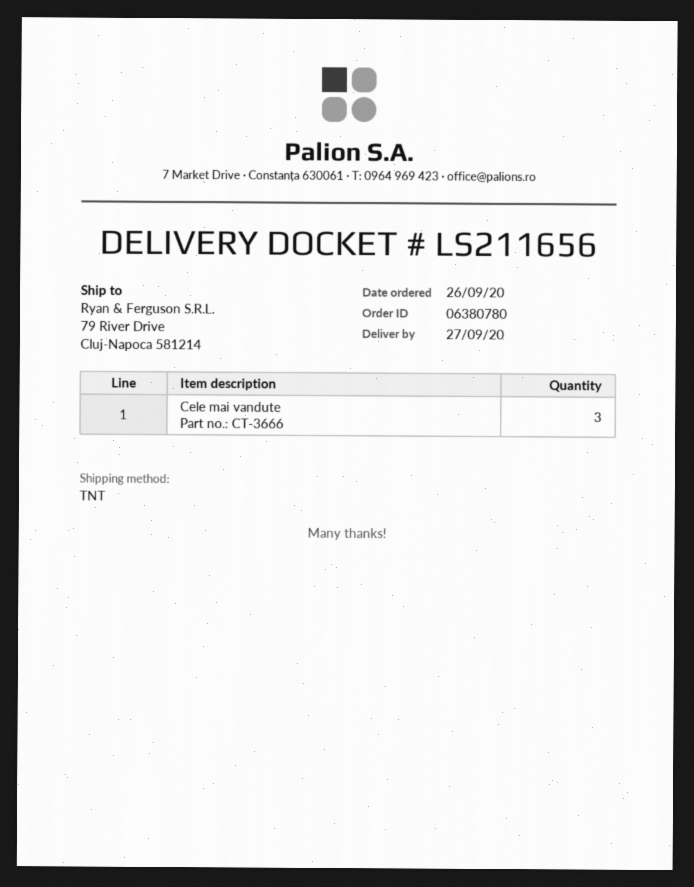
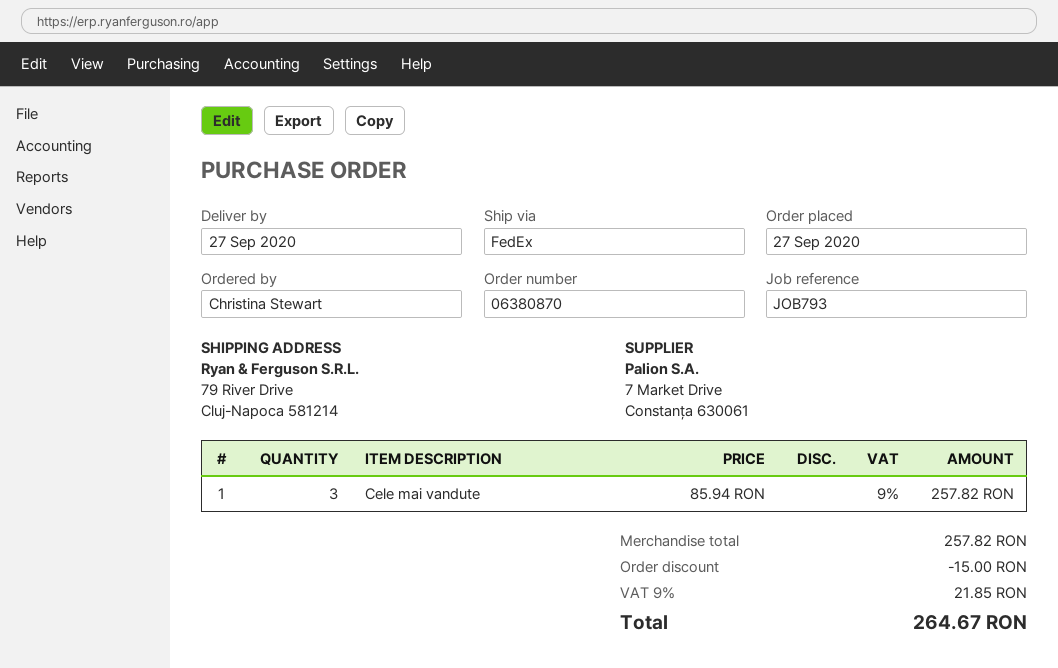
order number: 06380780 -> 06380870
order date: 2020-09-26 -> 2020-09-27
shipping method: TNT -> FedEx

